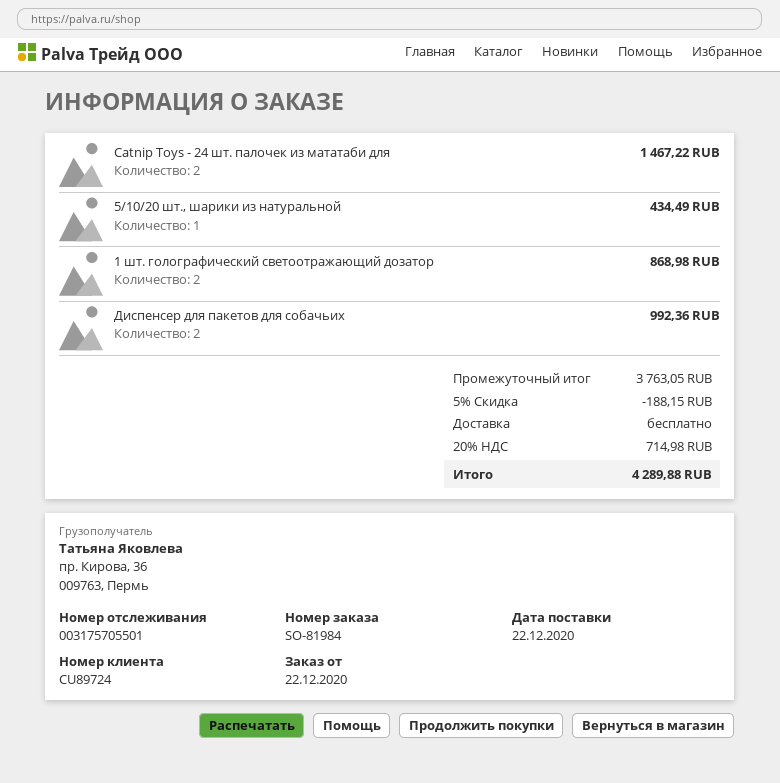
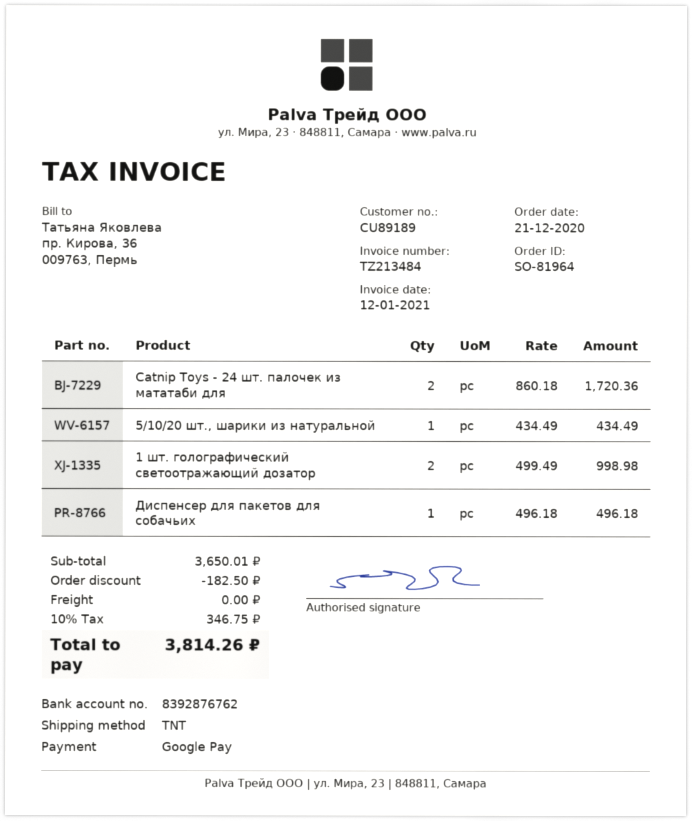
order number: SO-81984 -> SO-81964
order date: 2020-12-22 -> 2020-12-21
customer number: CU89724 -> CU89189
Catnip Toys - 24 шт. палочек из мататаби для: 2 for 1467.22 -> 2 for 1720.36
1 шт. голографический светоотражающий дозатор: 2 for 868.98 -> 2 for 998.98
Диспенсер для пакетов для собачьих: 2 for 992.36 -> 1 for 496.18
subtotal: 3763.05 -> 3650.01
discount: 188.15 -> 182.50
tax: 20% = 714.98 -> 10% = 346.75
total: 4289.88 -> 3814.26

